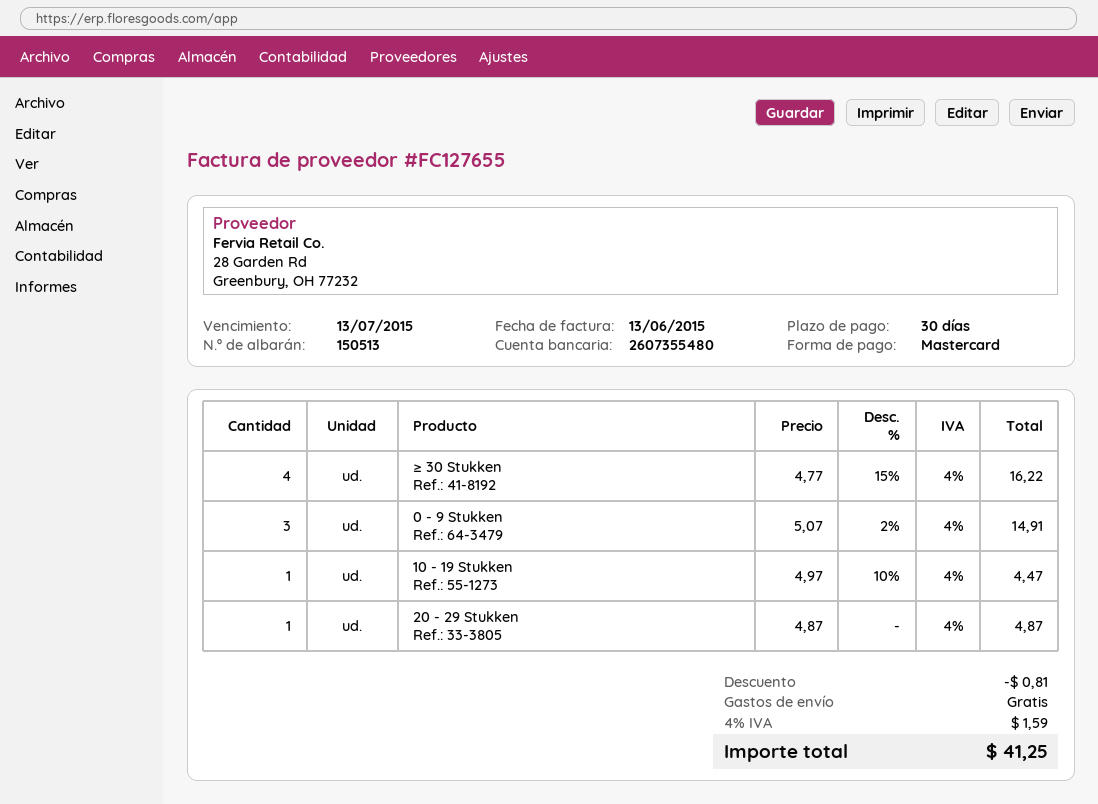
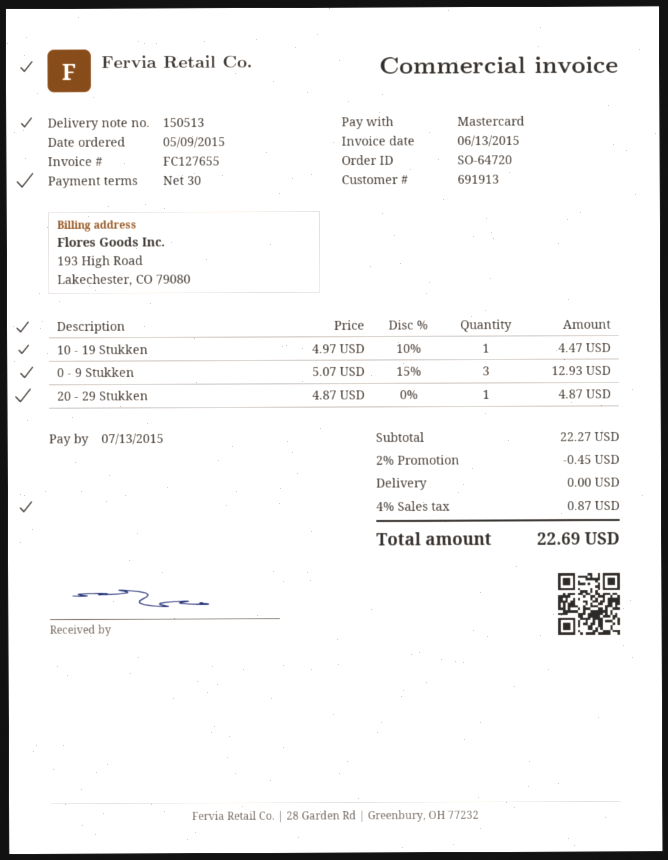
≥ 30 Stukken: 4 x 4.77 - 15% = 16.22 -> none
0 - 9 Stukken: 3 x 5.07 - 2% = 14.91 -> 3 x 5.07 - 15% = 12.93
discount: 0.81 -> 0.45
tax: 4% = 1.59 -> 4% = 0.87
total: 41.25 -> 22.69

